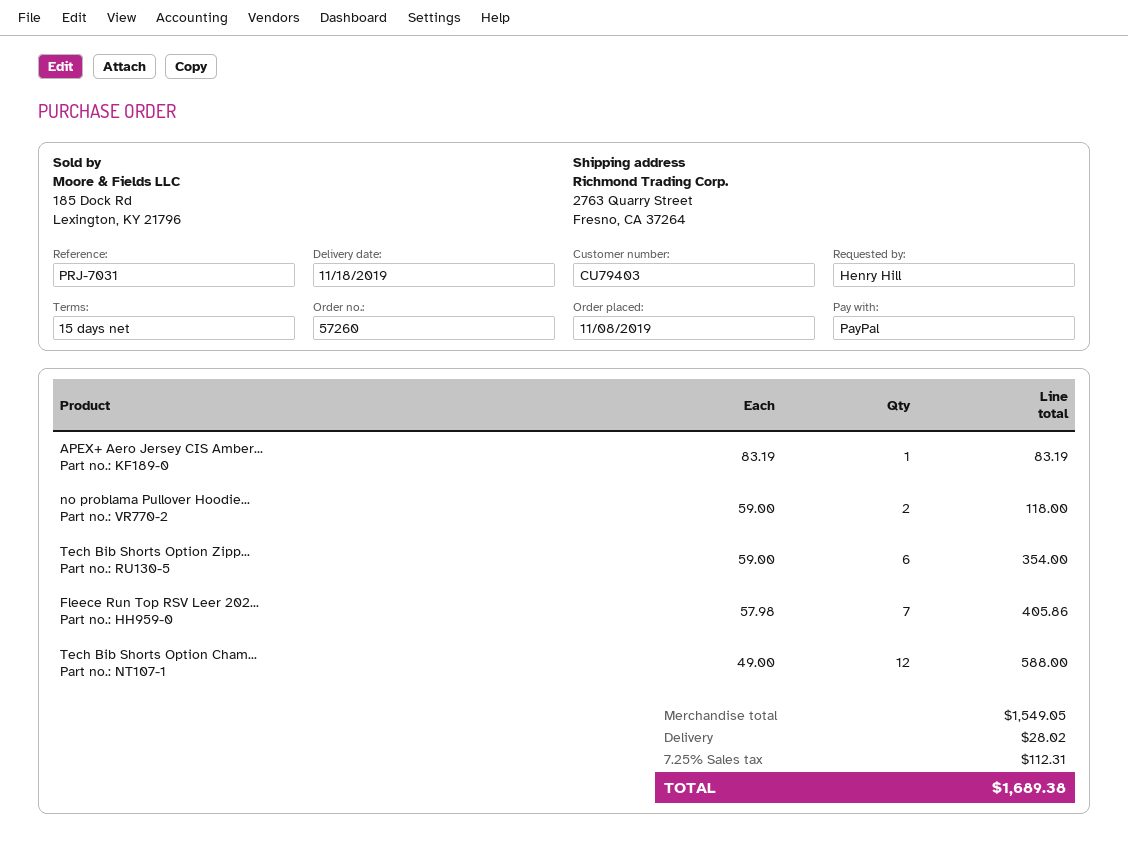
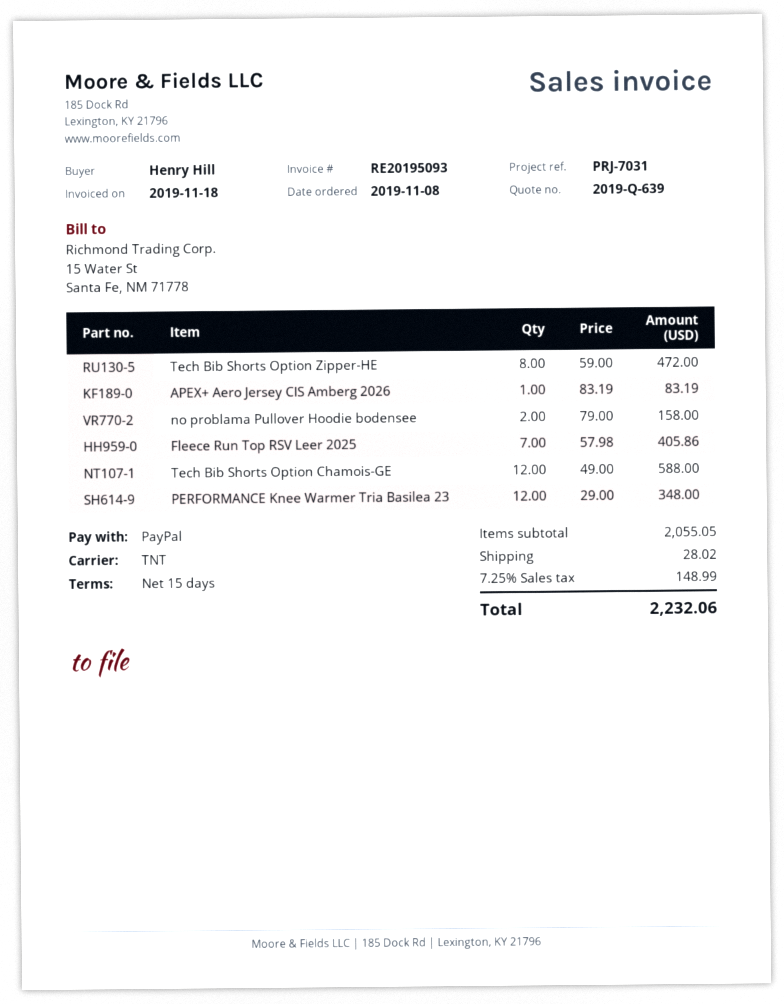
no problama Pullover Hoodie...: 2 x 59.00 = 118.00 -> 2 x 79.00 = 158.00
Tech Bib Shorts Option Zipp...: 6 x 59.00 = 354.00 -> 8 x 59.00 = 472.00
PERFORMANCE Knee Warmer Tria Basilea 23: none -> 12 x 29.00 = 348.00
subtotal: 1549.05 -> 2055.05
tax: 7.25% = 112.31 -> 7.25% = 148.99
total: 1689.38 -> 2232.06

